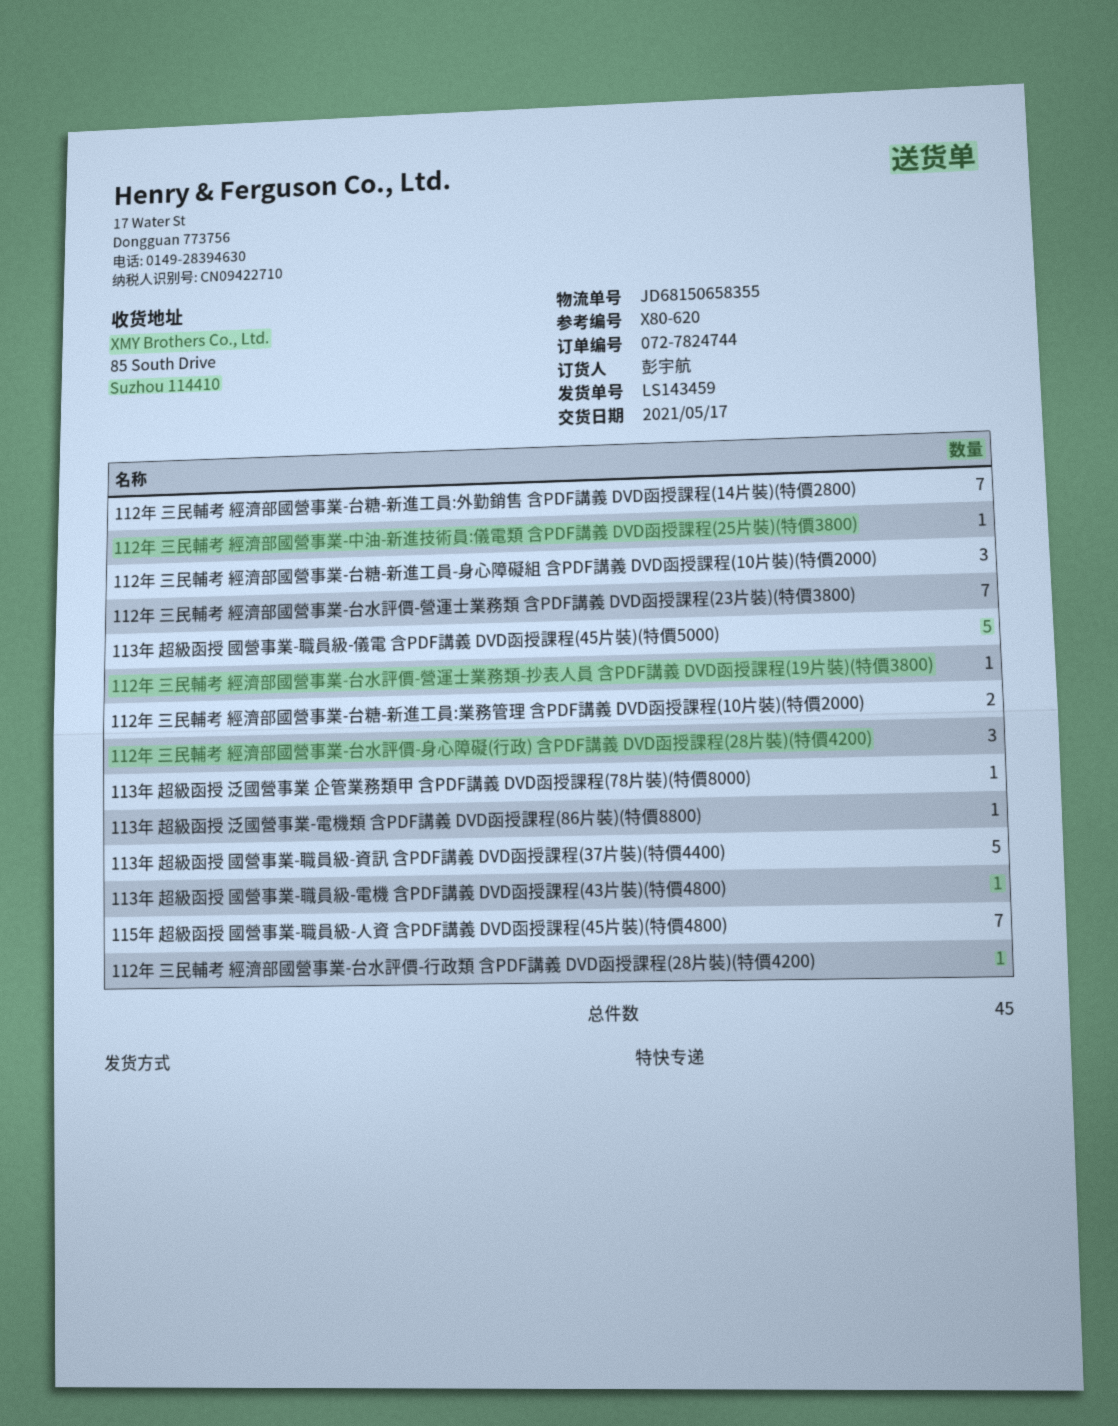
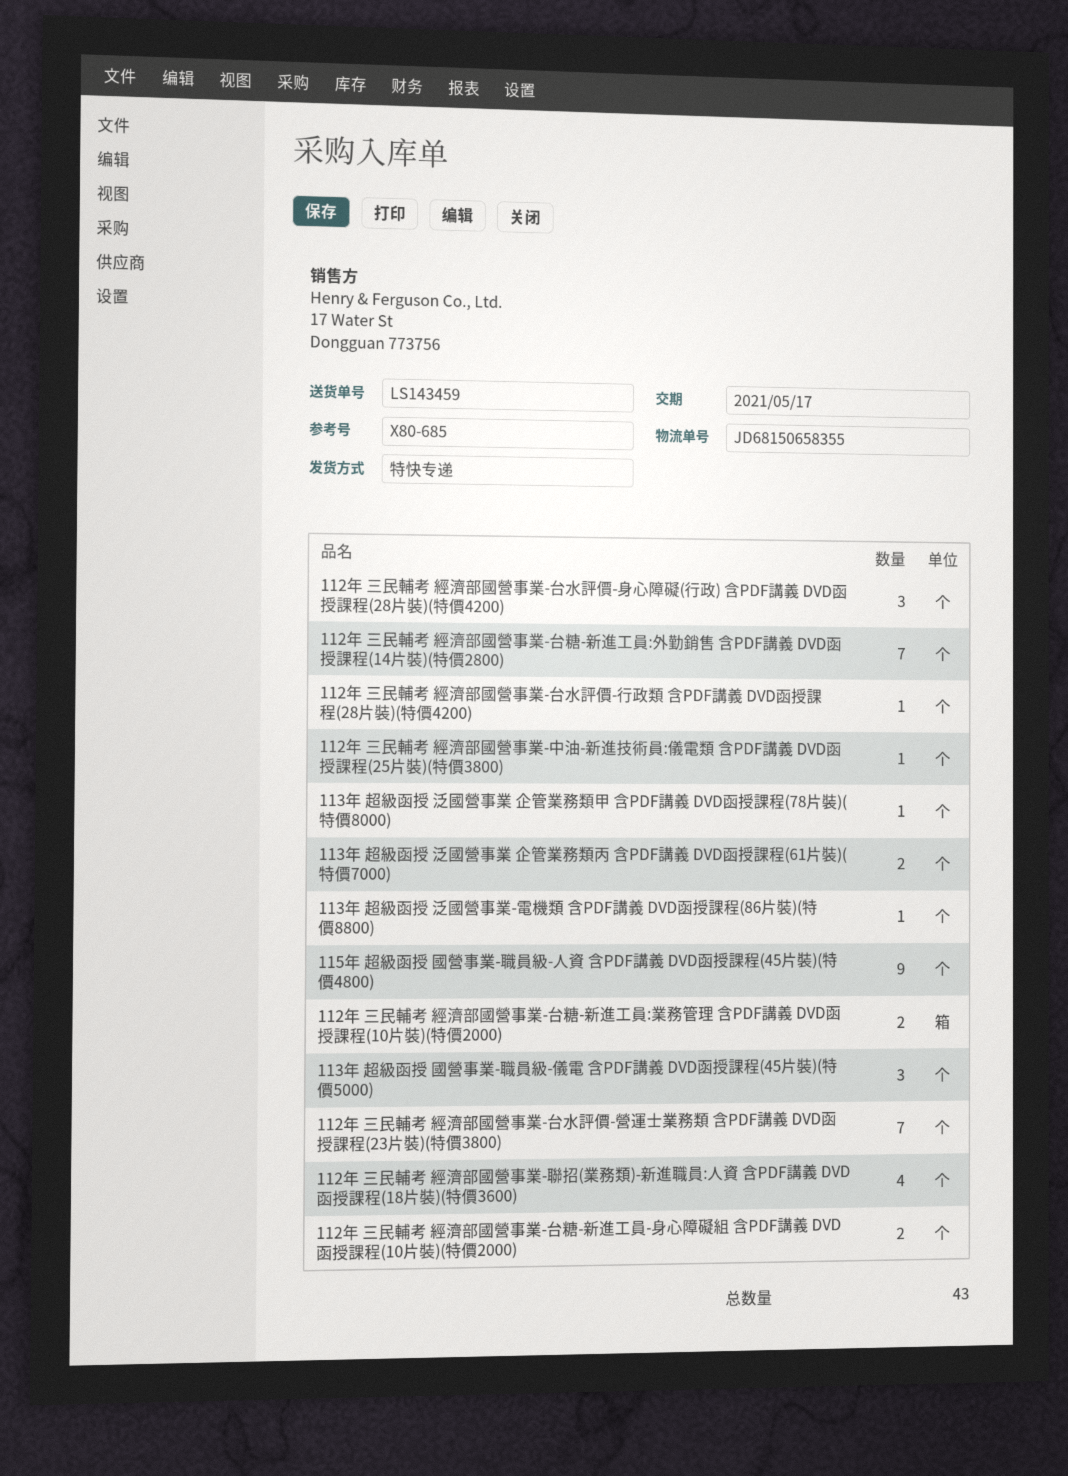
reference: X80-620 -> X80-685
112年 三民輔考 經濟部國營事業-台糖-新進工員-身心障礙組 含PDF講義 DVD函授課程(10片裝)(特價2000): 3 -> 2
113年 超級函授 國營事業-職員級-儀電 含PDF講義 DVD函授課程(45片裝)(特價5000): 5 -> 3
112年 三民輔考 經濟部國營事業-台水評價-營運士業務類-抄表人員 含PDF講義 DVD函授課程(19片裝)(特價3800): 1 -> none
113年 超級函授 國營事業-職員級-資訊 含PDF講義 DVD函授課程(37片裝)(特價4400): 5 -> none
113年 超級函授 國營事業-職員級-電機 含PDF講義 DVD函授課程(43片裝)(特價4800): 1 -> none
115年 超級函授 國營事業-職員級-人資 含PDF講義 DVD函授課程(45片裝)(特價4800): 7 -> 9
113年 超級函授 泛國營事業 企管業務類丙 含PDF講義 DVD函授課程(61片裝)(特價7000): none -> 2
112年 三民輔考 經濟部國營事業-聯招(業務類)-新進職員:人資 含PDF講義 DVD函授課程(18片裝)(特價3600): none -> 4
total quantity: 45 -> 43

